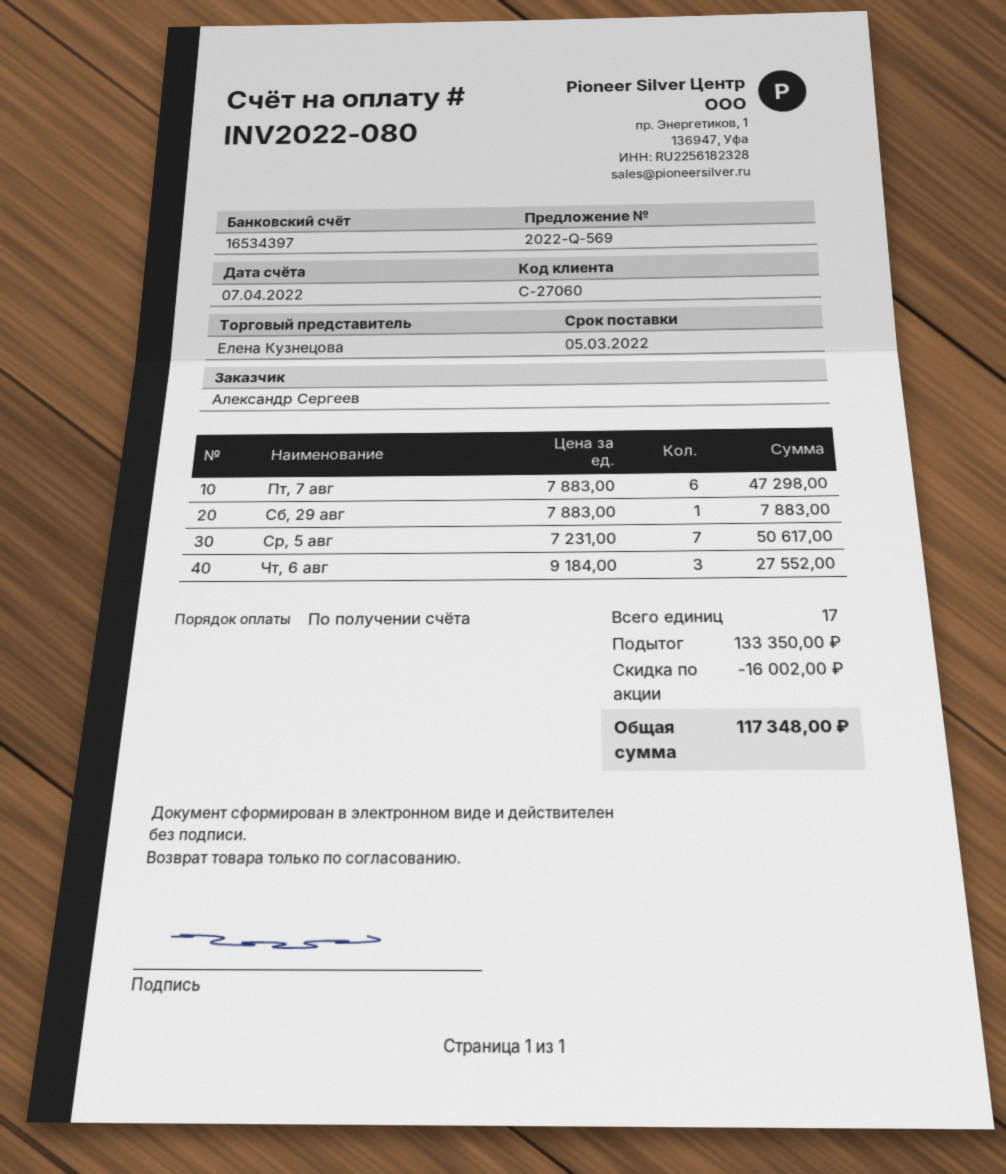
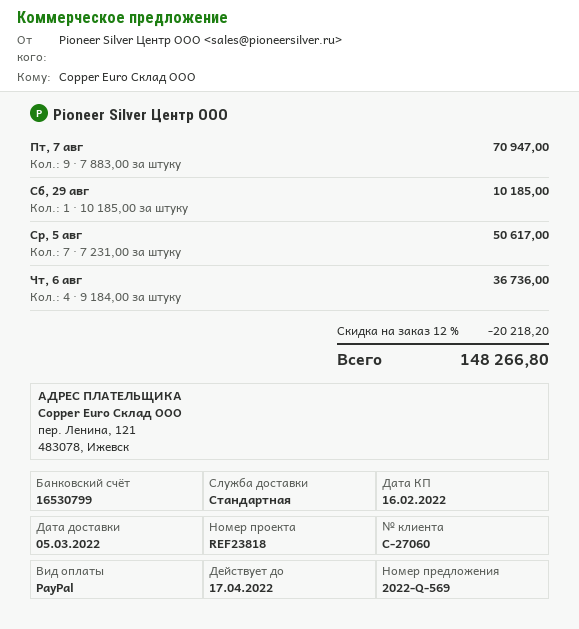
bank account: 16534397 -> 16530799
Пт, 7 авг: 6 x 7883.00 = 47298.00 -> 9 x 7883.00 = 70947.00
Сб, 29 авг: 1 x 7883.00 = 7883.00 -> 1 x 10185.00 = 10185.00
Чт, 6 авг: 3 x 9184.00 = 27552.00 -> 4 x 9184.00 = 36736.00
discount: 16002.00 -> 20218.20
total: 117348.00 -> 148266.80

